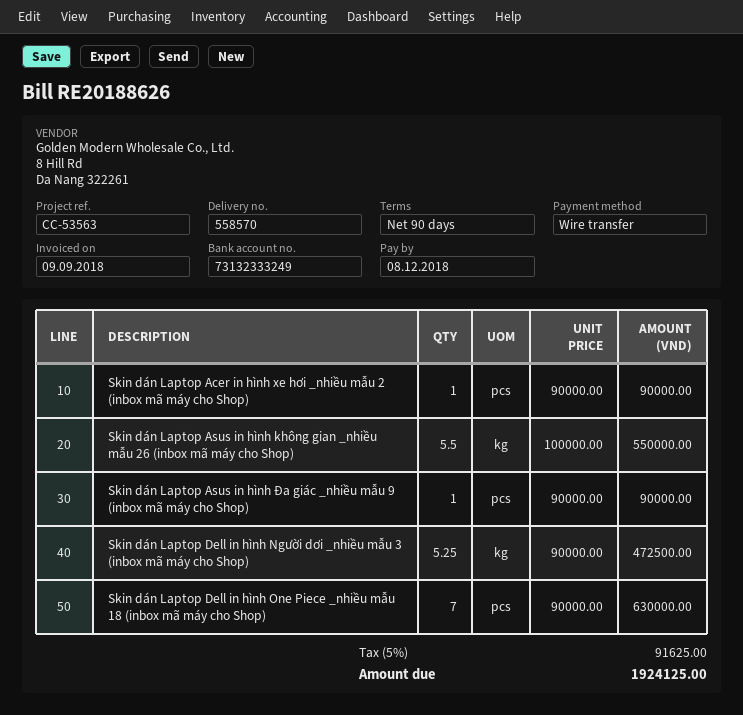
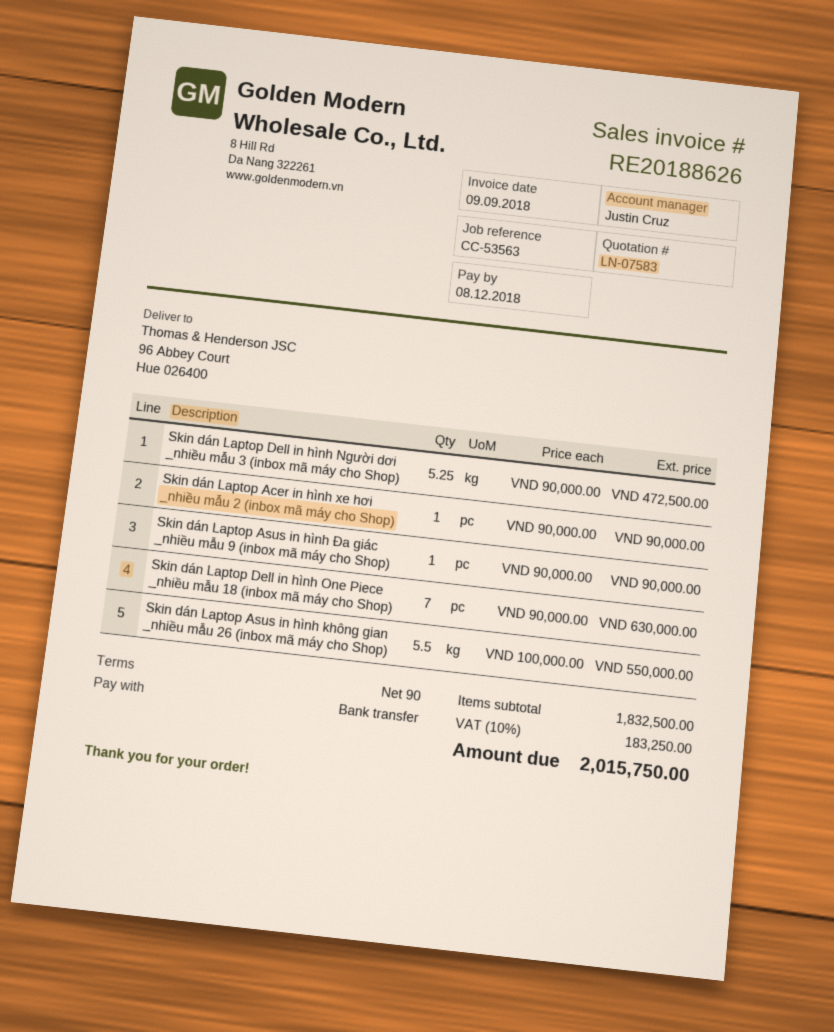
tax: 5% = 91625.00 -> 10% = 183250.00
total: 1924125.00 -> 2015750.00

